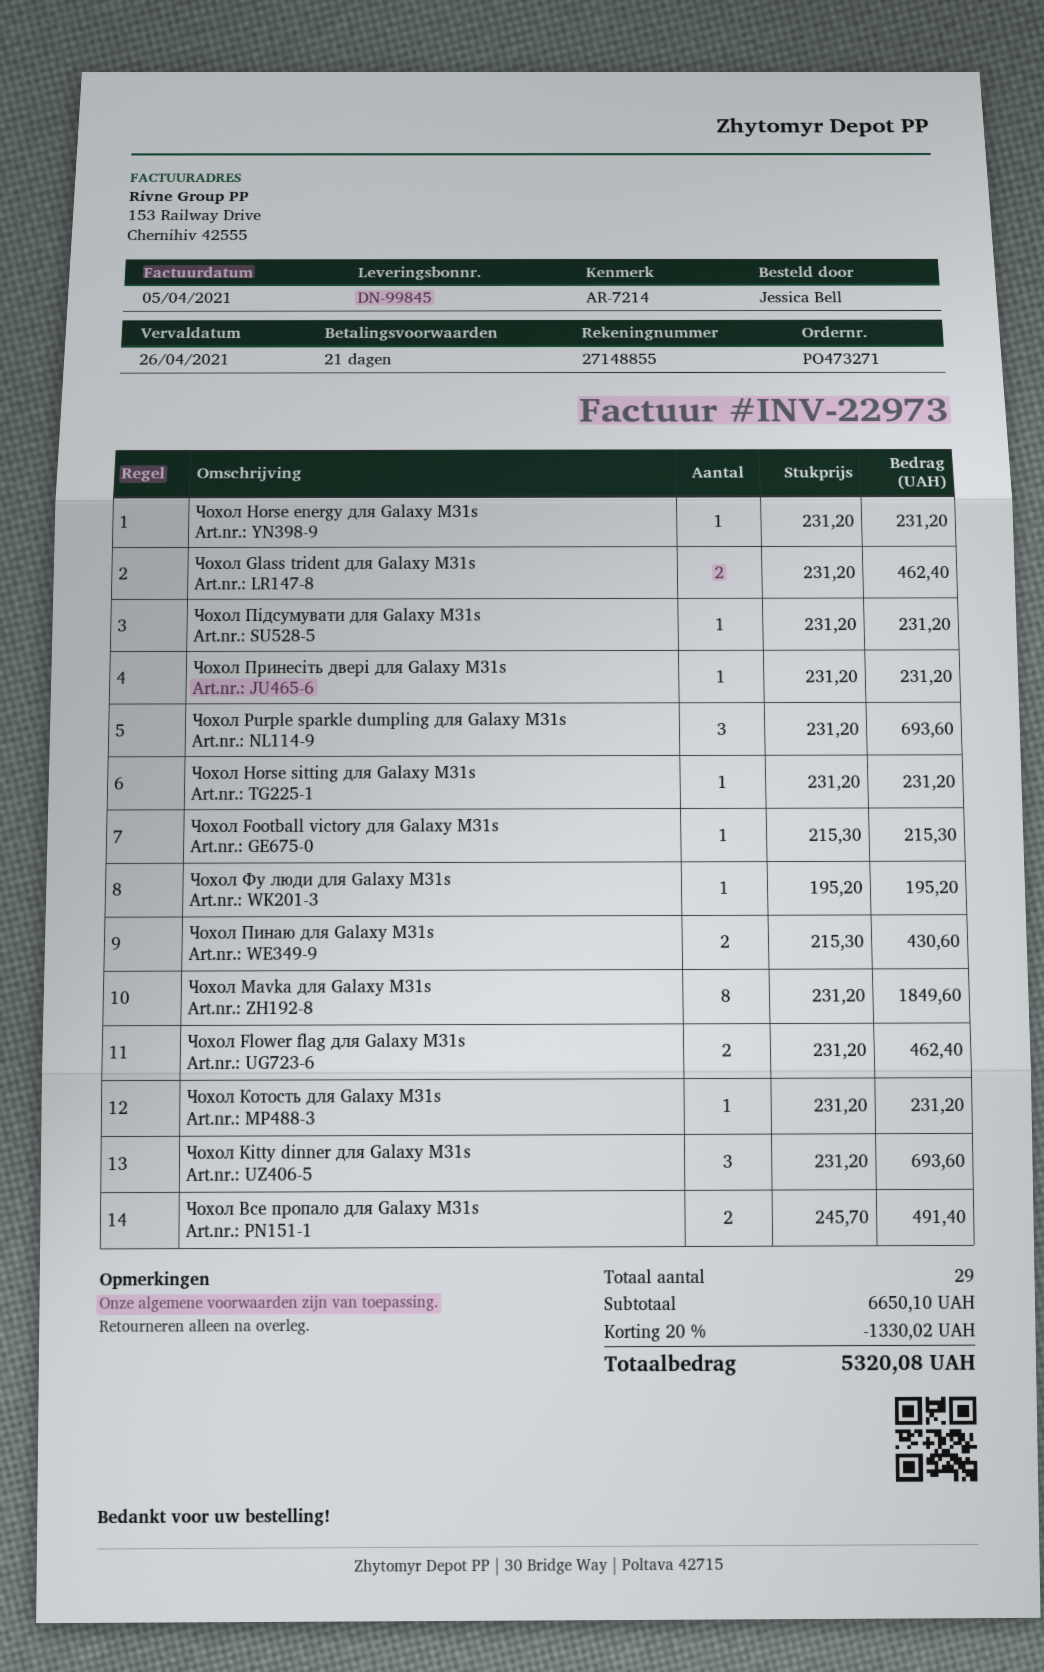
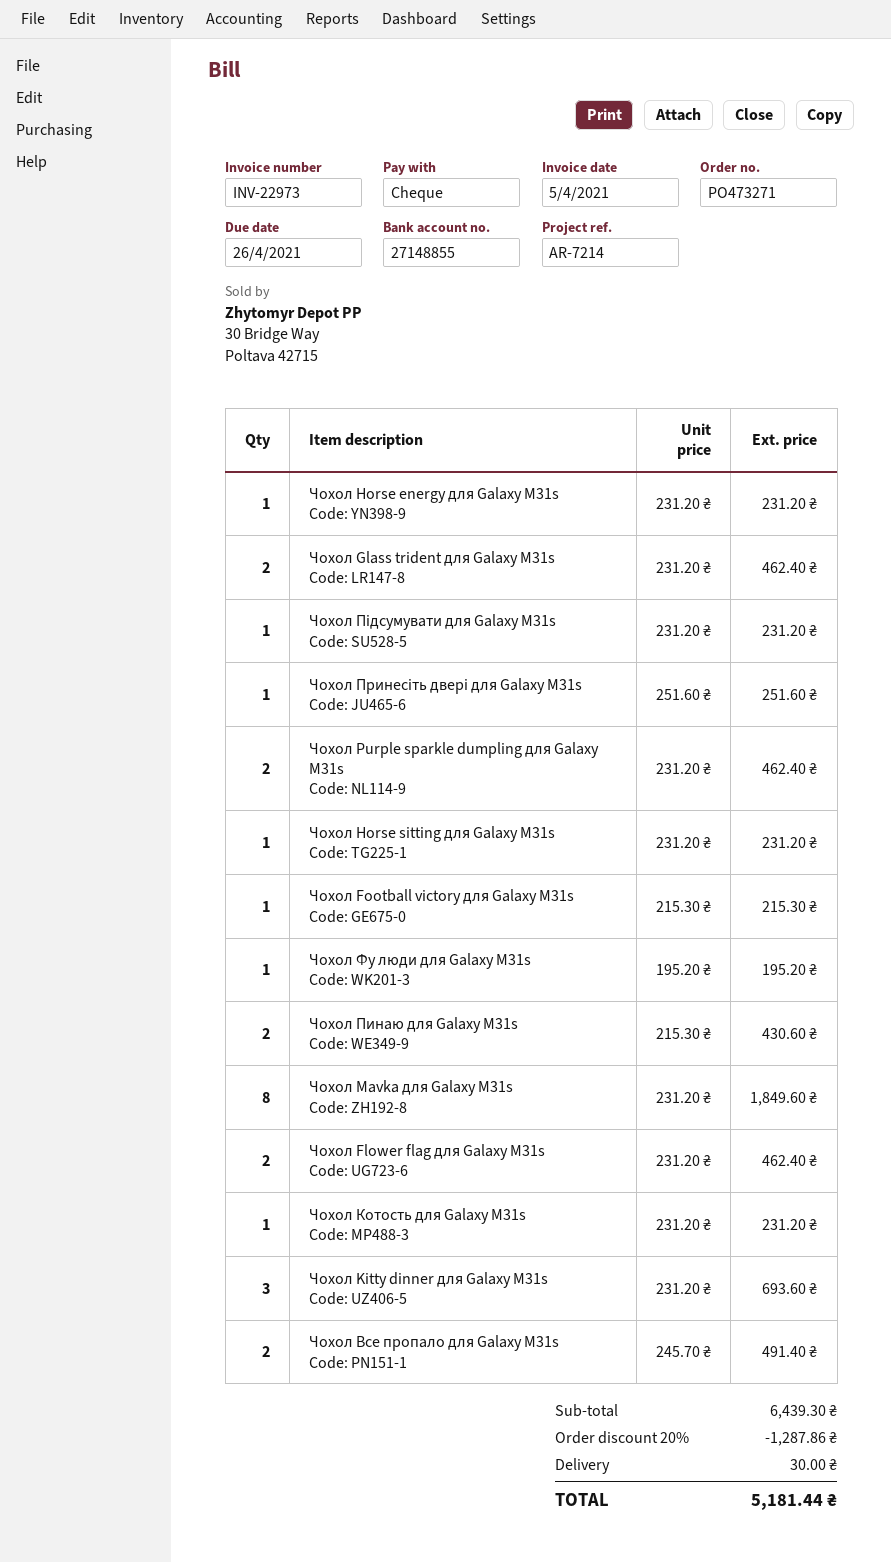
Чохол Принесіть двері для Galaxy M31s: 1 x 231.20 = 231.20 -> 1 x 251.60 = 251.60
Чохол Purple sparkle dumpling для Galaxy M31s: 3 x 231.20 = 693.60 -> 2 x 231.20 = 462.40
subtotal: 6650.10 -> 6439.30
discount: 20% = 1330.02 -> 20% = 1287.86
shipping: none -> 30.00
total: 5320.08 -> 5181.44

